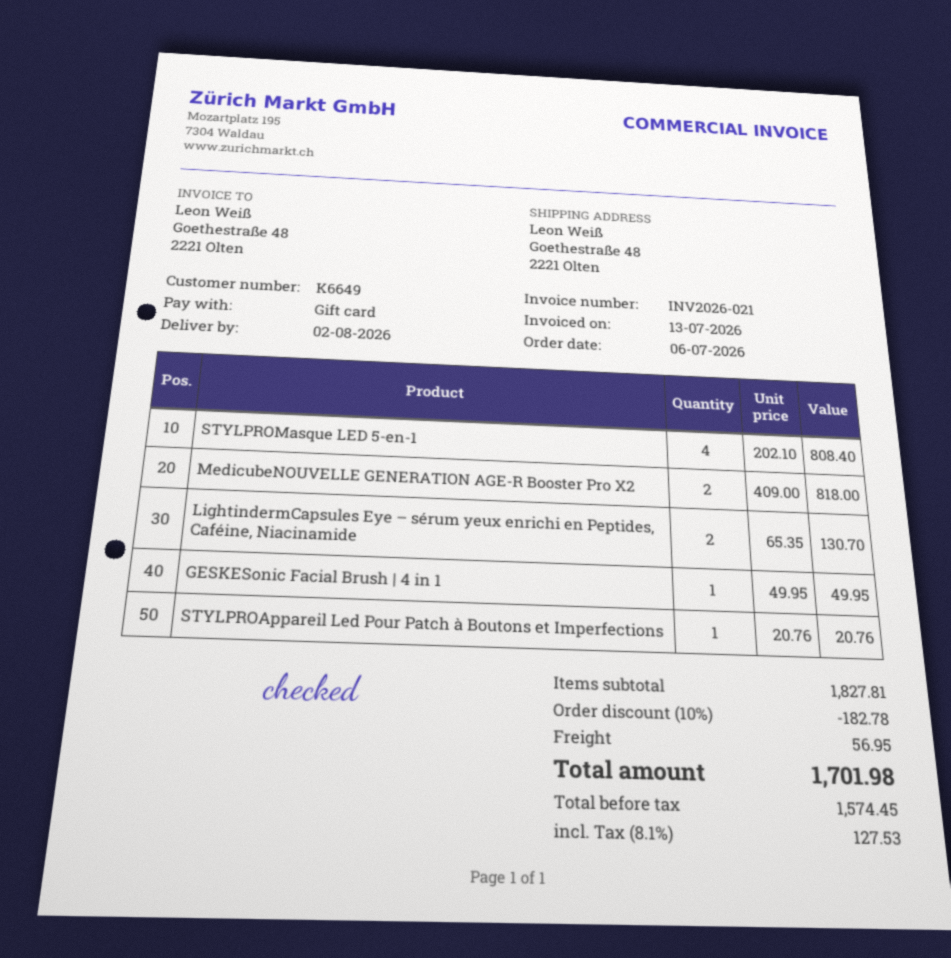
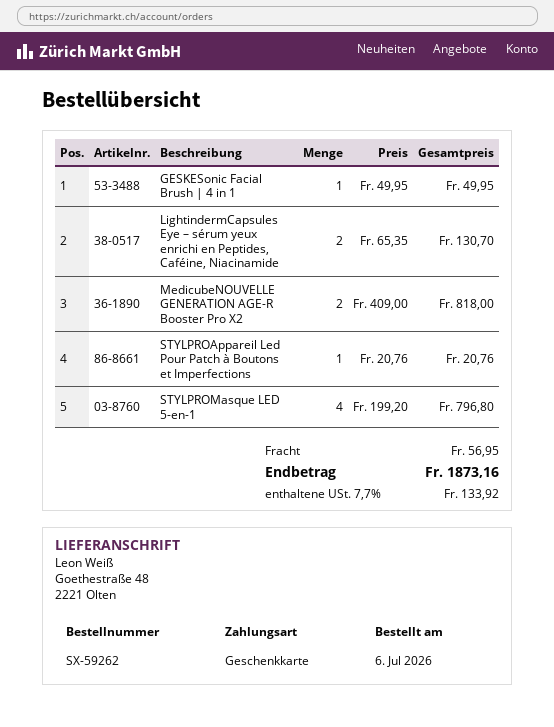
STYLPROMasque LED 5-en-1: 4 x 202.10 = 808.40 -> 4 x 199.20 = 796.80
discount: 10% = 182.78 -> none
tax: 8.1% = 127.53 -> 7.7% = 133.92
total: 1701.98 -> 1873.16

